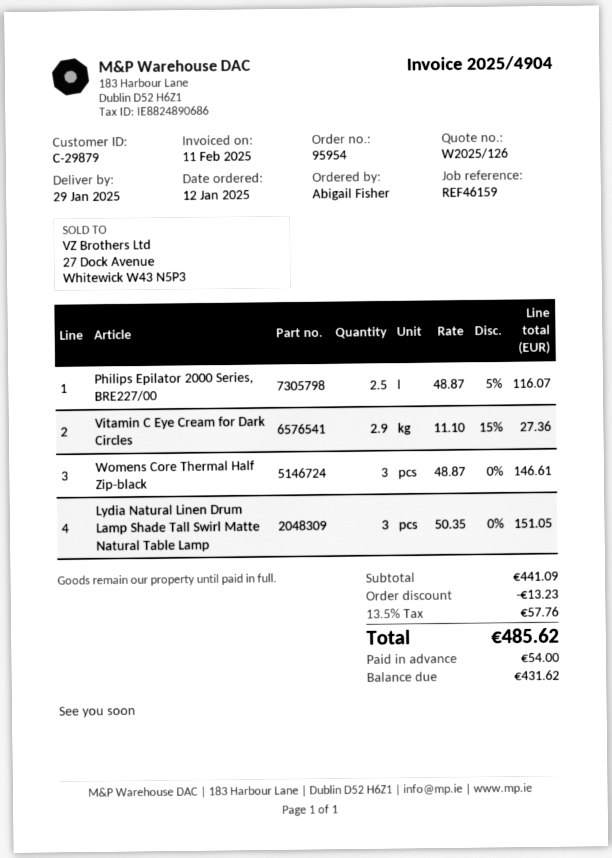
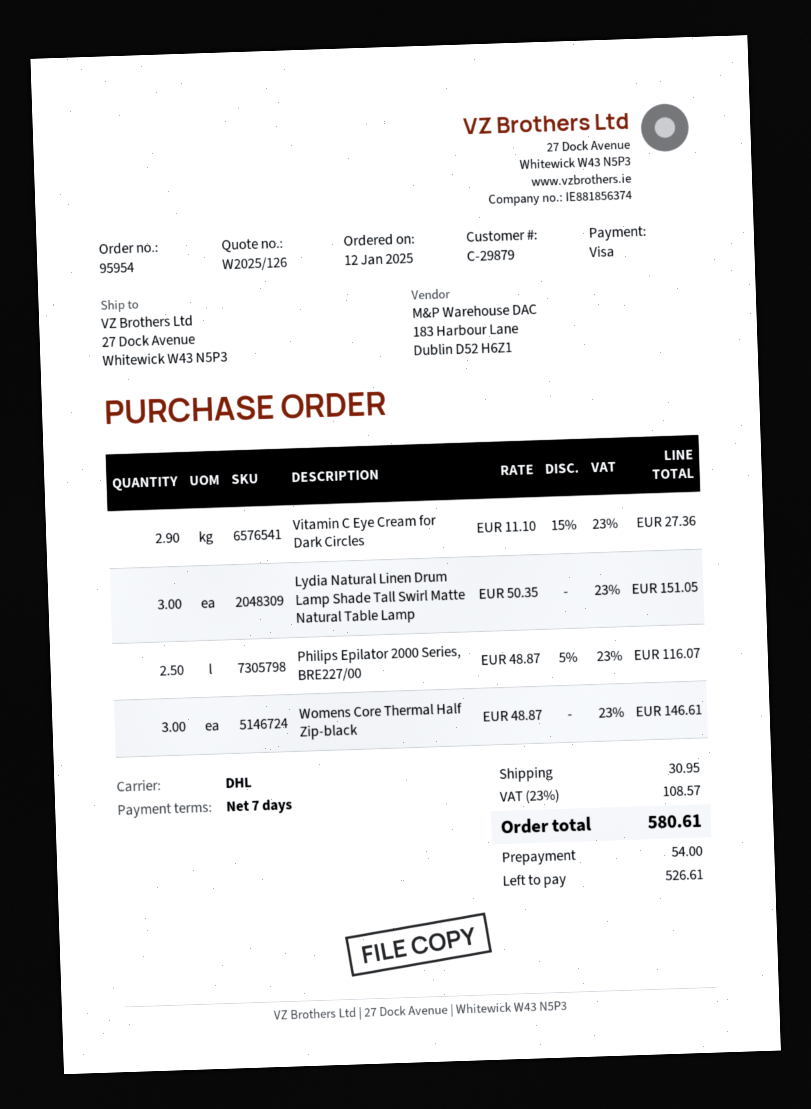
discount: 13.23 -> none
shipping: none -> 30.95
tax: 13.5% = 57.76 -> 23% = 108.57
total: 485.62 -> 580.61
balance: 431.62 -> 526.61

